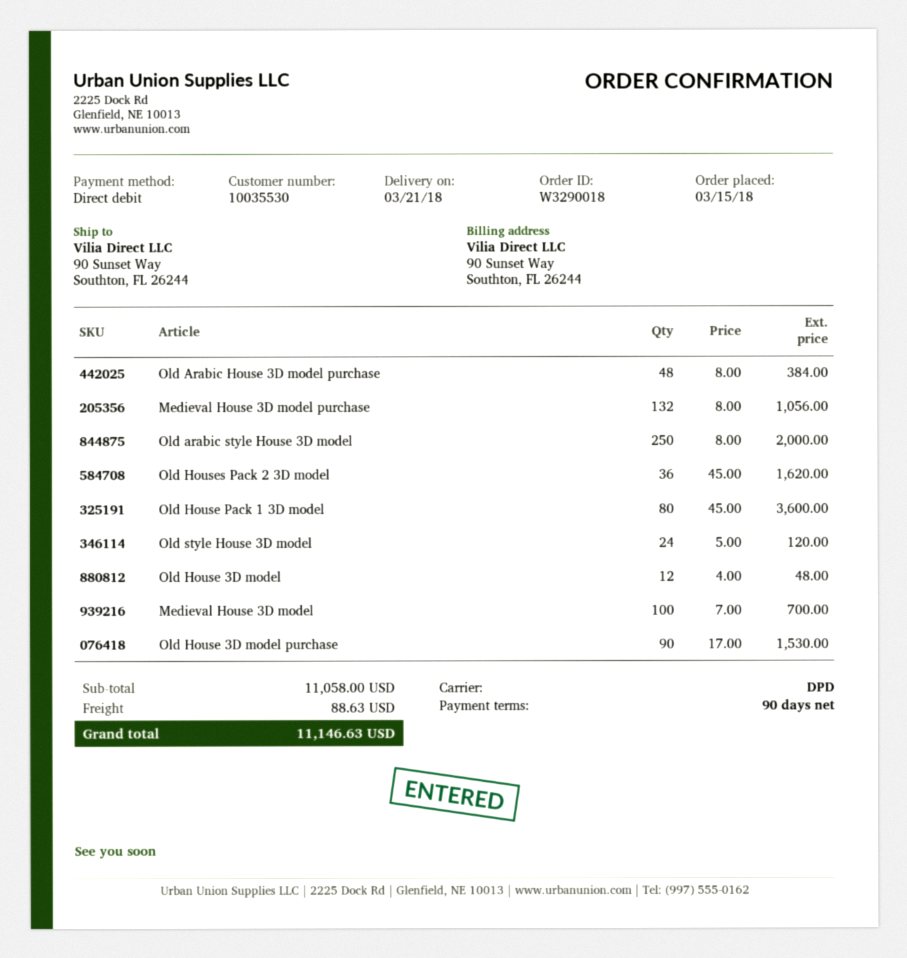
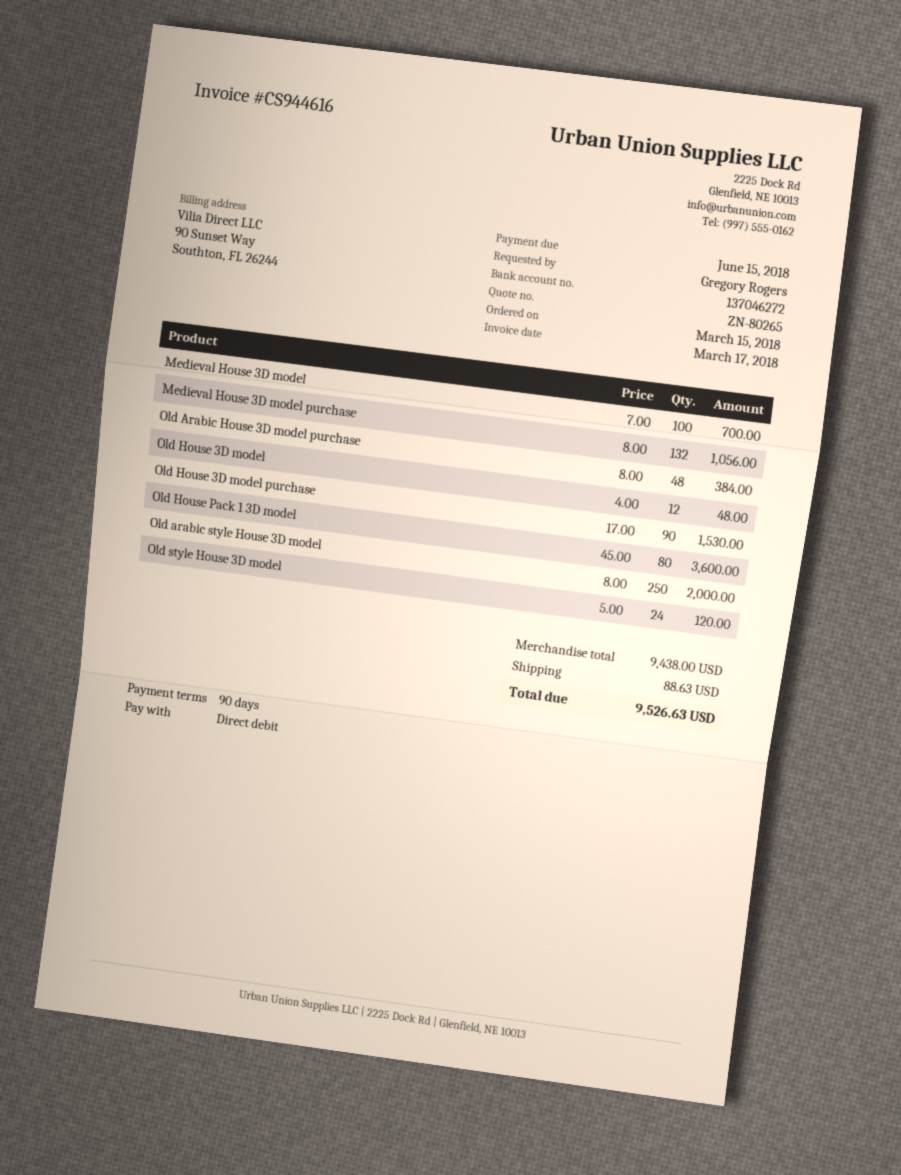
Old Houses Pack 2 3D model: 36 x 45.00 = 1620.00 -> none
subtotal: 11058.00 -> 9438.00
total: 11146.63 -> 9526.63

